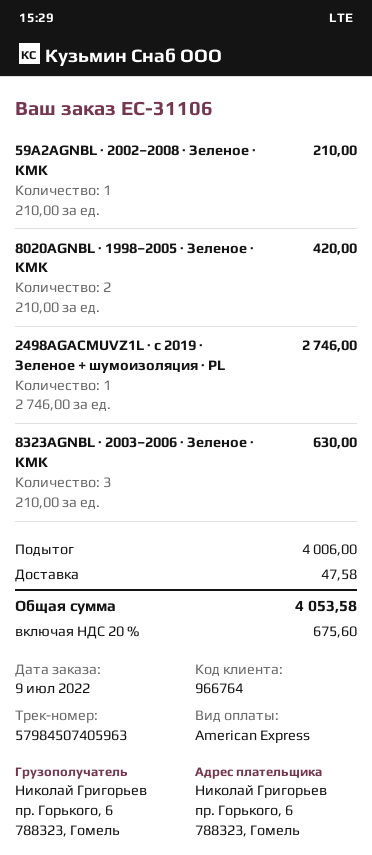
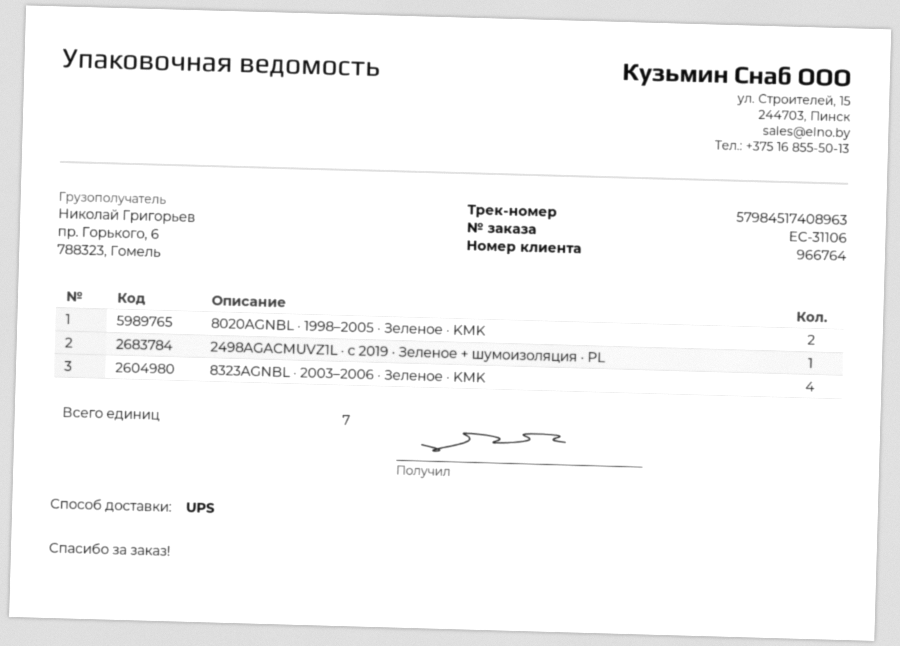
tracking number: 57984507405963 -> 57984517408963
59A2AGNBL · 2002–2008 · Зеленое · KMK: 1 -> none
8323AGNBL · 2003–2006 · Зеленое · KMK: 3 -> 4

